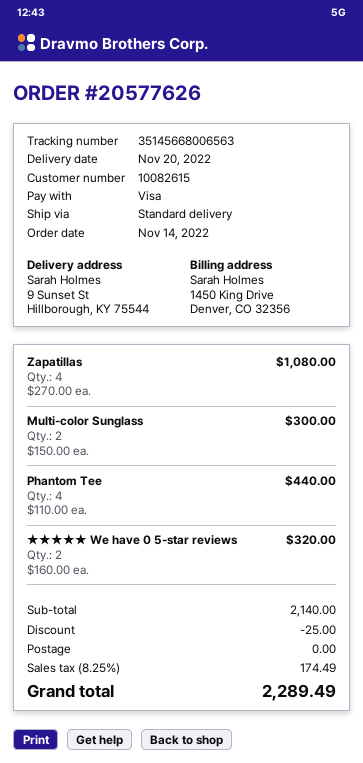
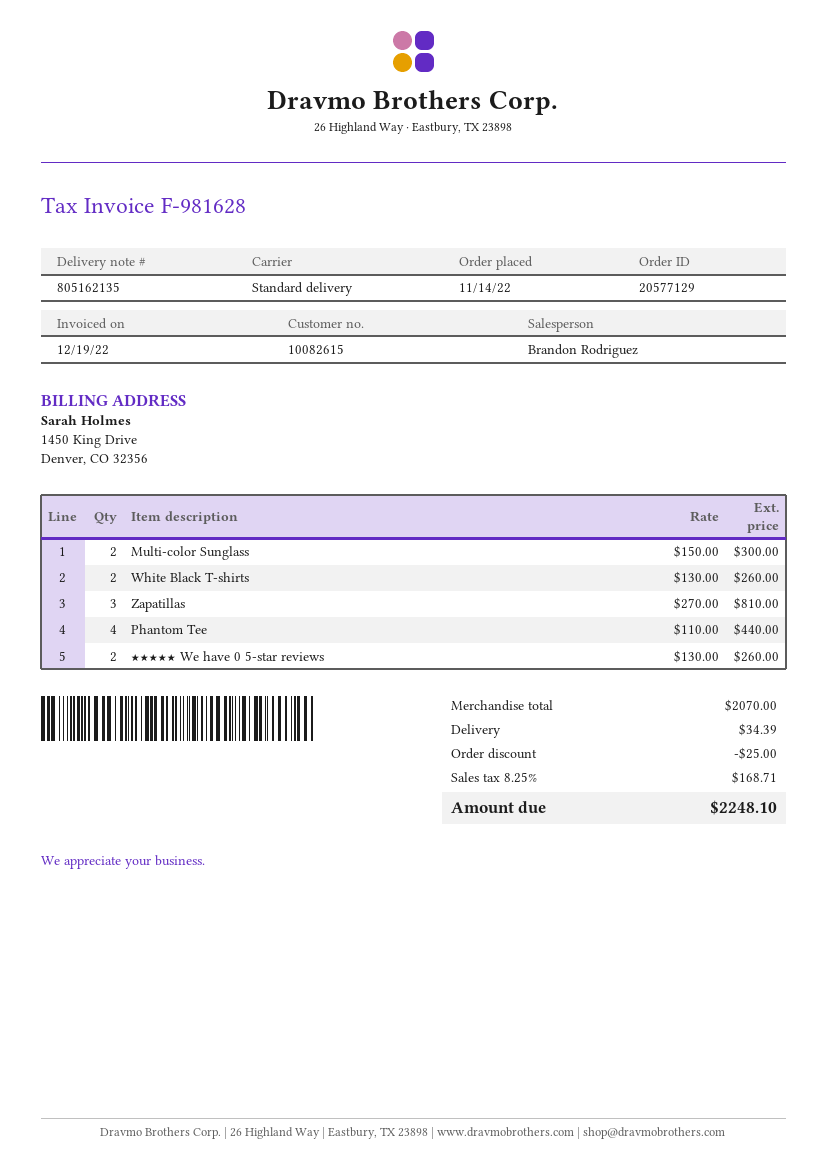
order number: 20577626 -> 20577129
Zapatillas: 4 x 270.00 = 1080.00 -> 3 x 270.00 = 810.00
★★★★★ We have 0 5-star reviews: 2 x 160.00 = 320.00 -> 2 x 130.00 = 260.00
White Black T-shirts: none -> 2 x 130.00 = 260.00
subtotal: 2140.00 -> 2070.00
shipping: 0.00 -> 34.39
tax: 8.25% = 174.49 -> 8.25% = 168.71
total: 2289.49 -> 2248.10

